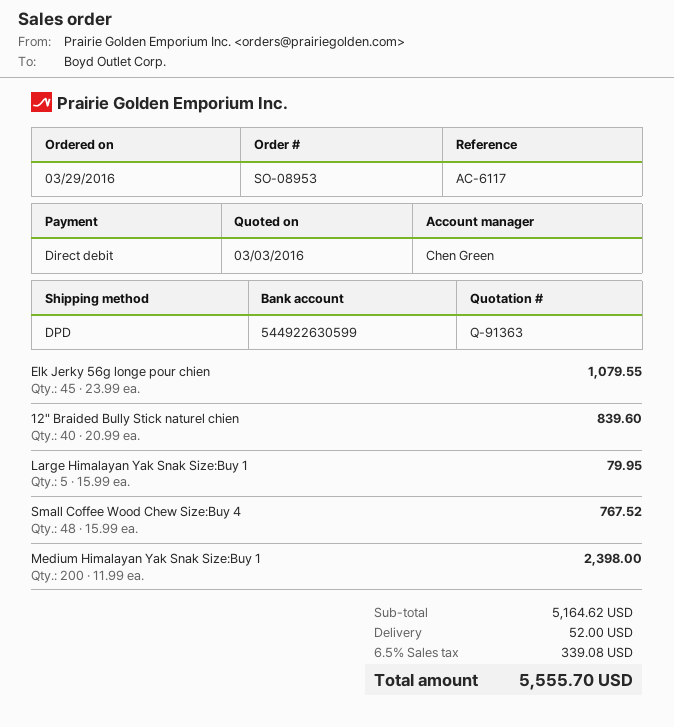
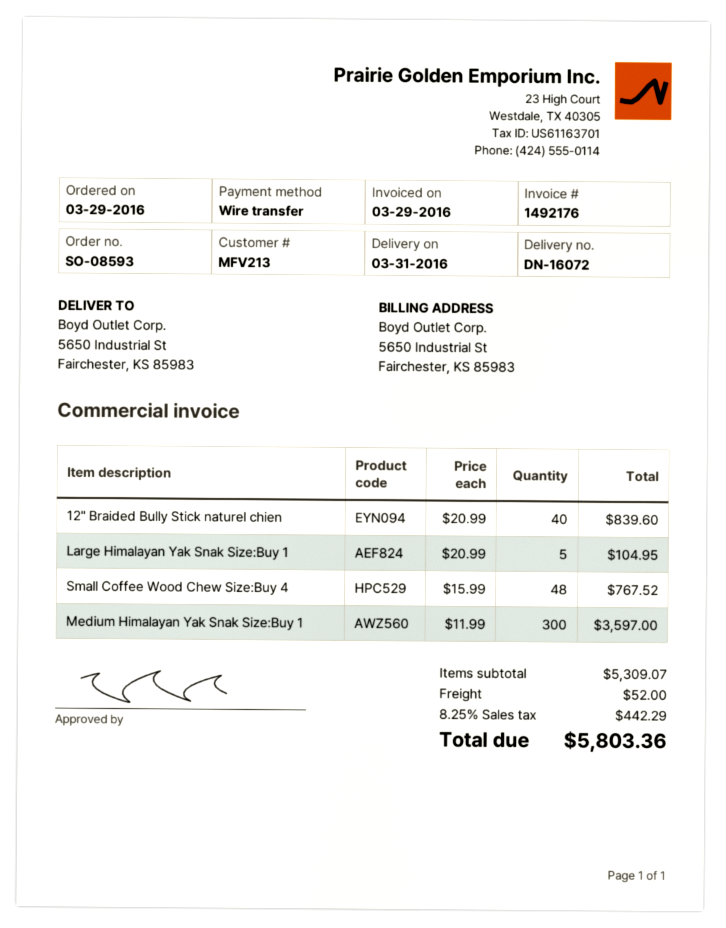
order number: SO-08953 -> SO-08593
payment method: direct debit -> bank transfer
Elk Jerky 56g longe pour chien: 45 x 23.99 = 1079.55 -> none
Large Himalayan Yak Snak Size:Buy 1: 5 x 15.99 = 79.95 -> 5 x 20.99 = 104.95
Medium Himalayan Yak Snak Size:Buy 1: 200 x 11.99 = 2398.00 -> 300 x 11.99 = 3597.00
subtotal: 5164.62 -> 5309.07
tax: 6.5% = 339.08 -> 8.25% = 442.29
total: 5555.70 -> 5803.36

